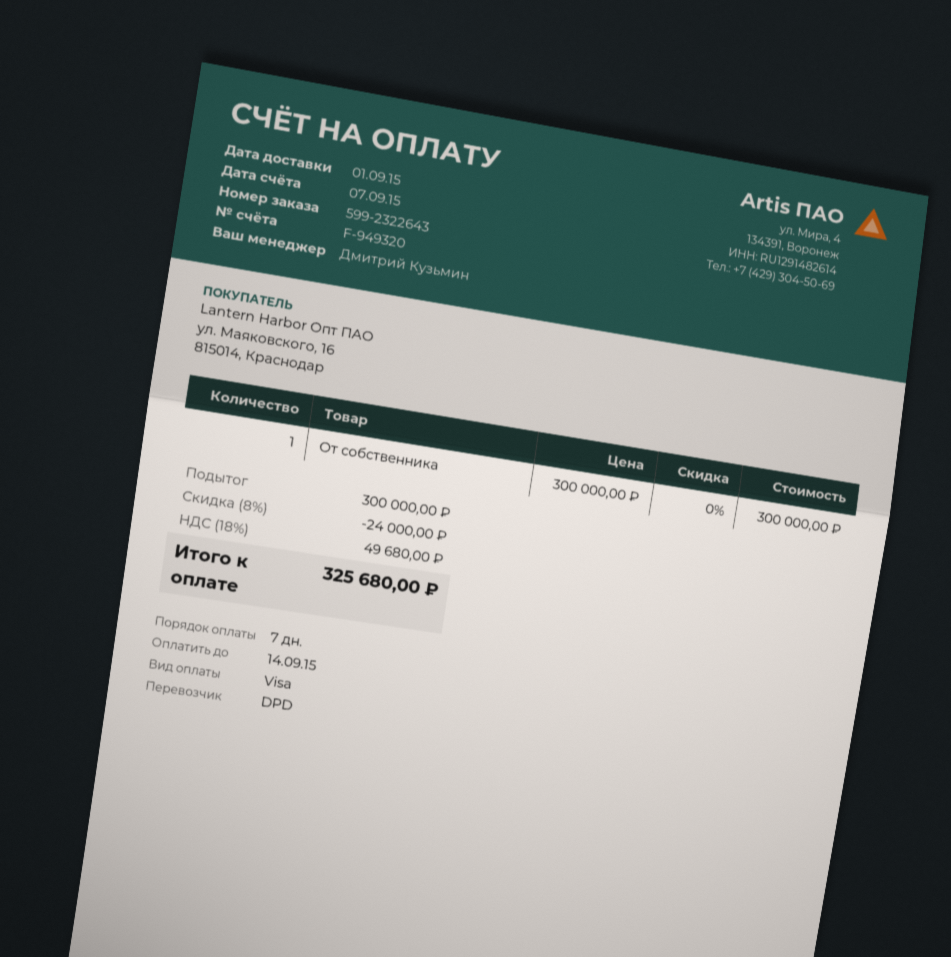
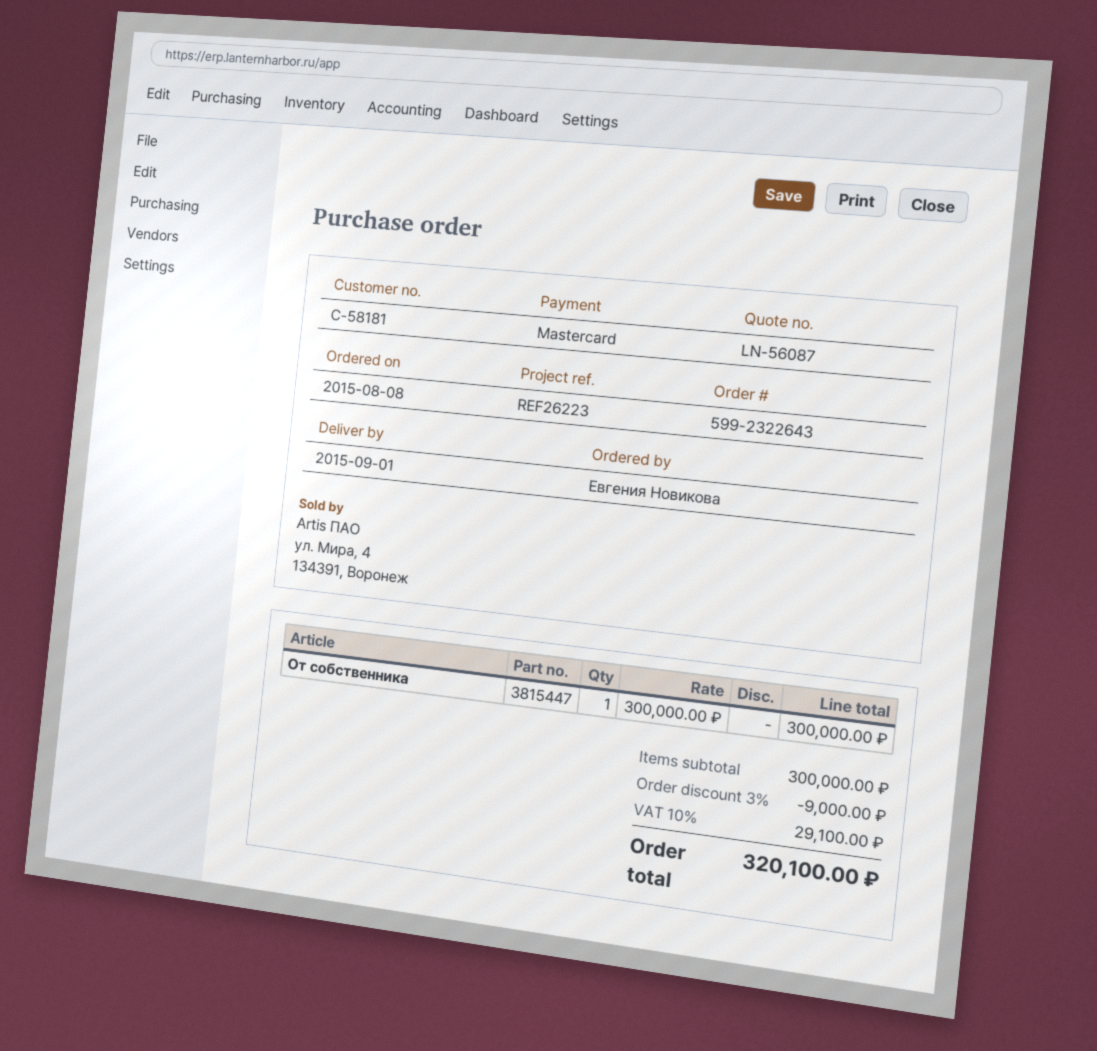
payment method: Visa -> Mastercard
discount: 8% = 24000.00 -> 3% = 9000.00
tax: 18% = 49680.00 -> 10% = 29100.00
total: 325680.00 -> 320100.00

